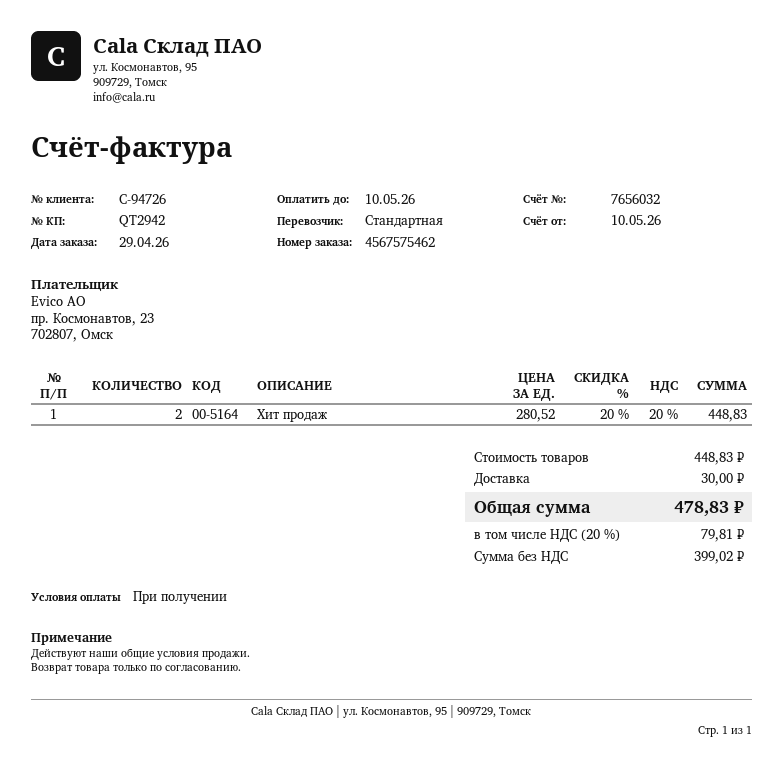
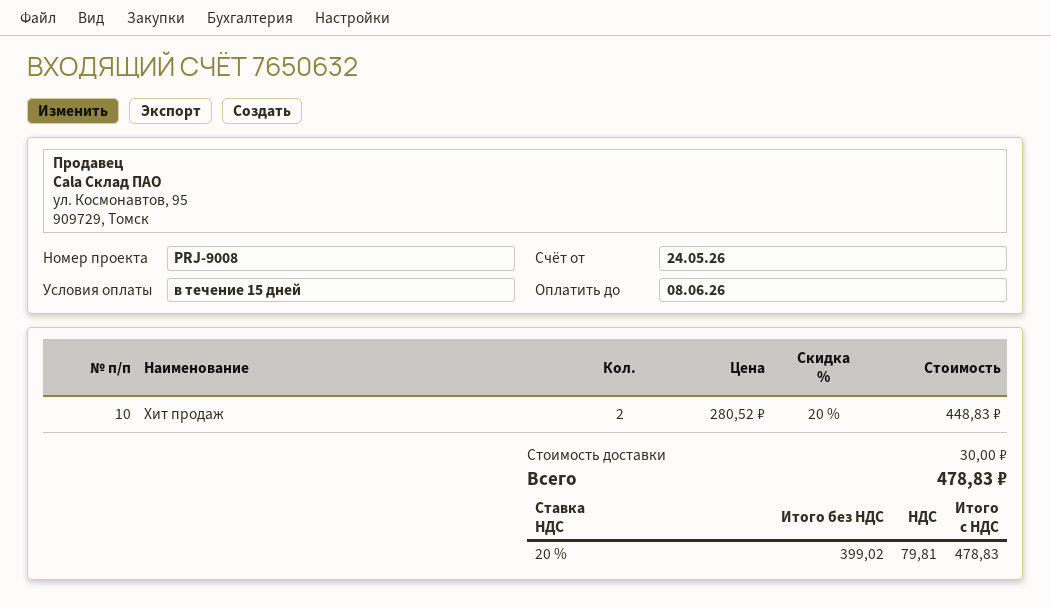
invoice number: 7656032 -> 7650632
invoice date: 2026-05-10 -> 2026-05-24
payment terms: on receipt -> 15 days
due date: 2026-05-10 -> 2026-06-08

